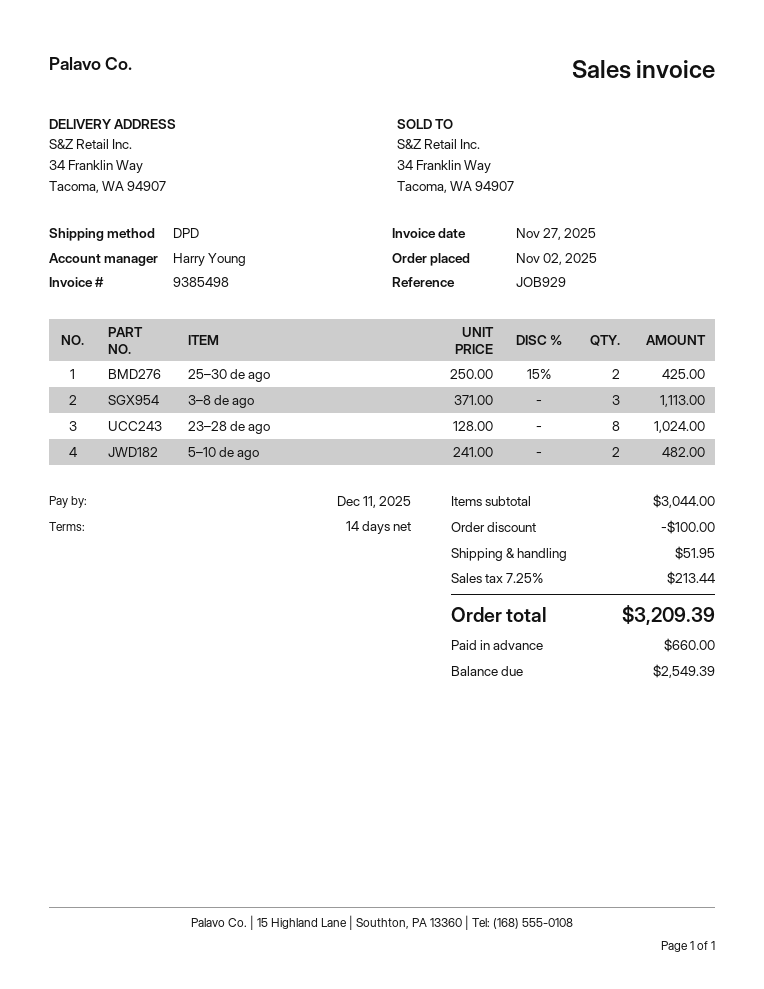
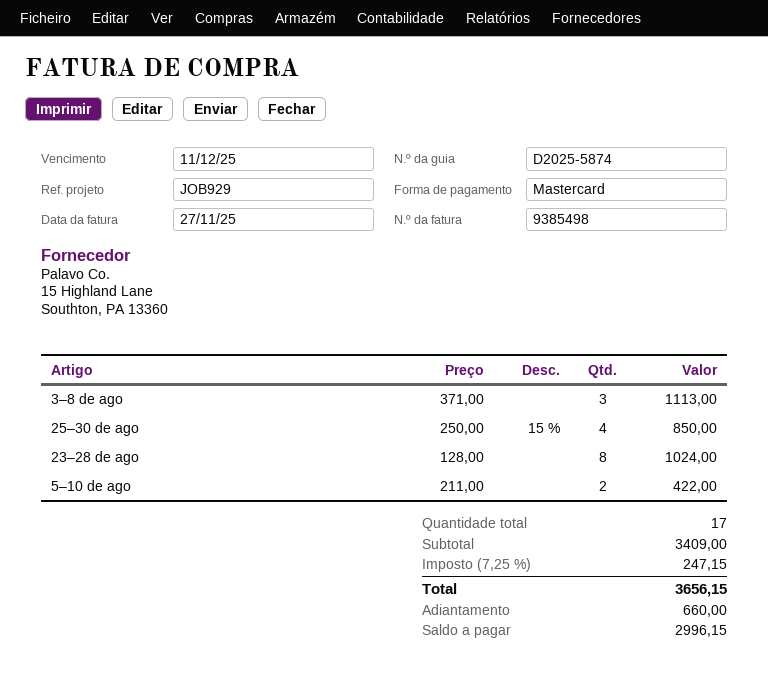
25–30 de ago: 2 x 250.00 - 15% = 425.00 -> 4 x 250.00 - 15% = 850.00
5–10 de ago: 2 x 241.00 = 482.00 -> 2 x 211.00 = 422.00
subtotal: 3044.00 -> 3409.00
discount: 100.00 -> none
shipping: 51.95 -> none
tax: 7.25% = 213.44 -> 7.25% = 247.15
total: 3209.39 -> 3656.15
balance: 2549.39 -> 2996.15

